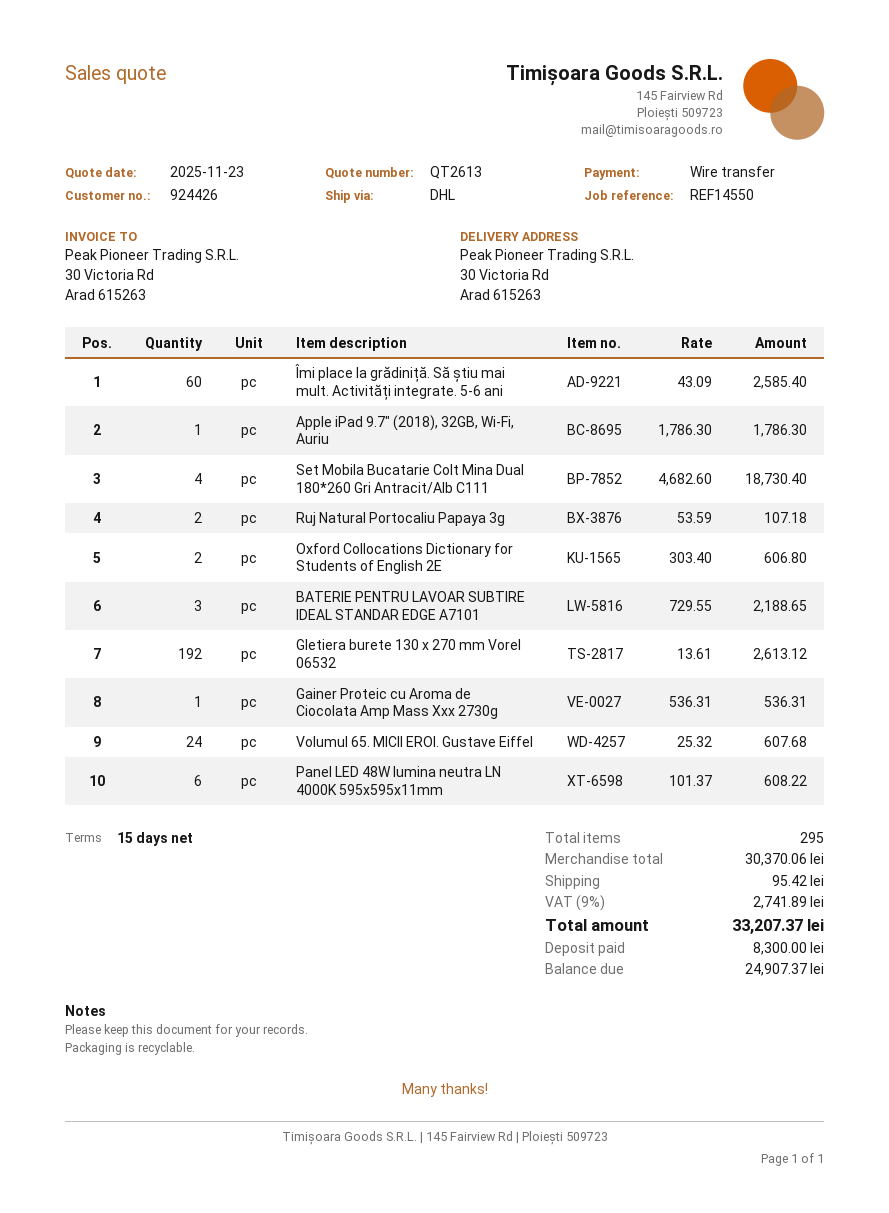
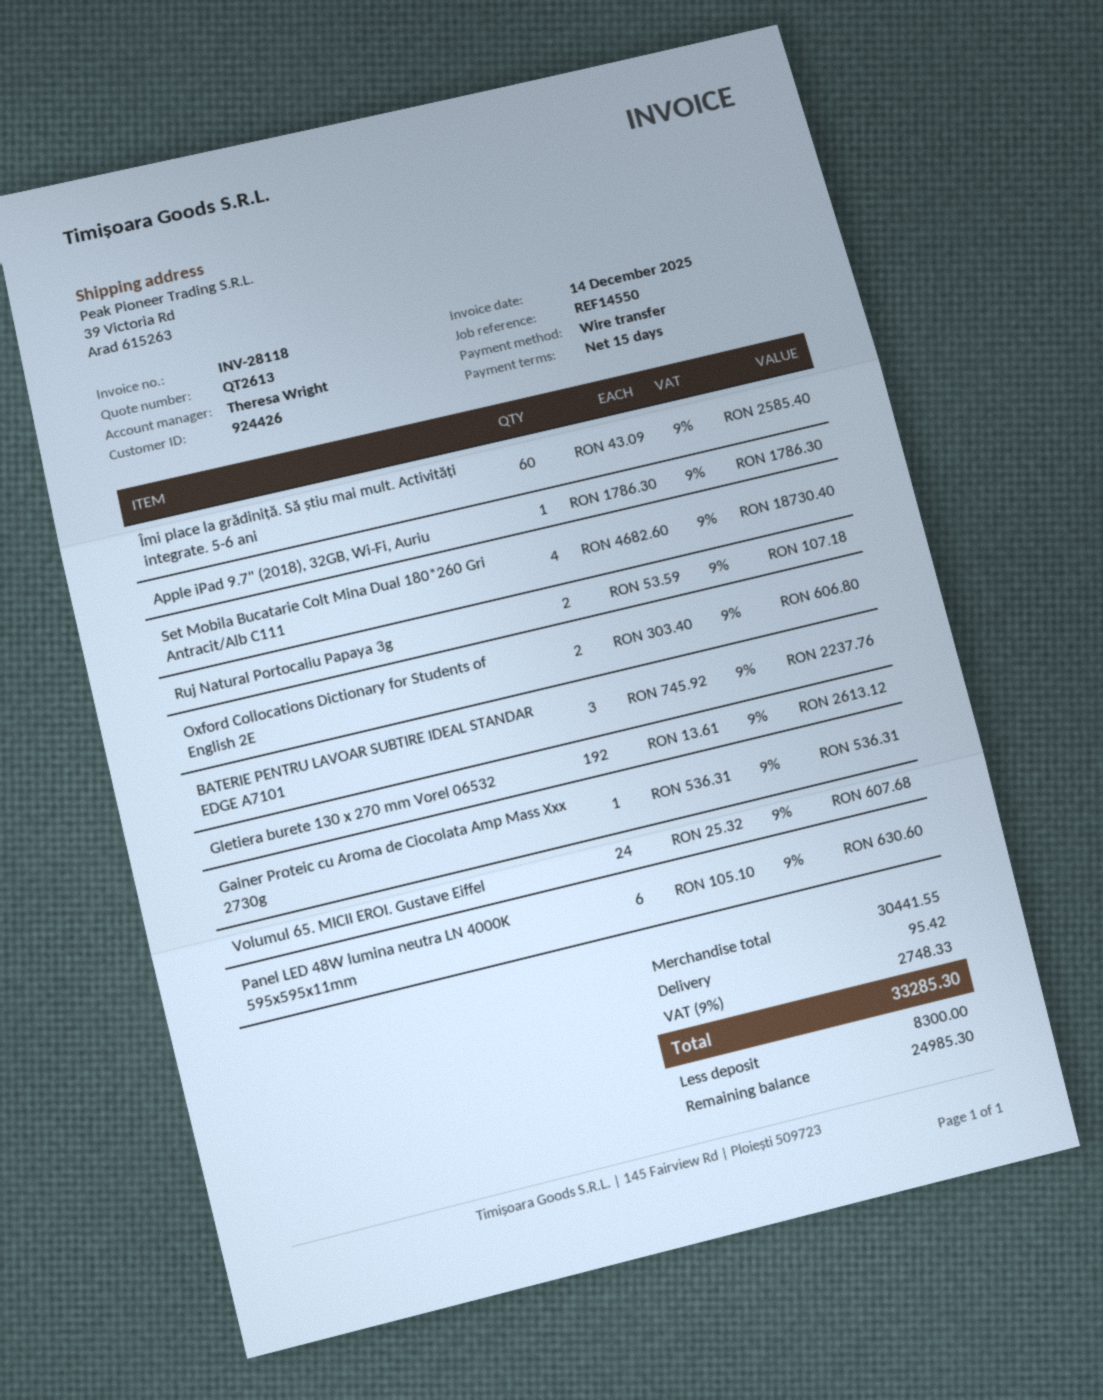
ship to: 30 Victoria Rd, Arad 615263 -> 39 Victoria Rd, Arad 615263
BATERIE PENTRU LAVOAR SUBTIRE IDEAL STANDAR EDGE A7101: 3 x 729.55 = 2188.65 -> 3 x 745.92 = 2237.76
Panel LED 48W lumina neutra LN 4000K 595x595x11mm: 6 x 101.37 = 608.22 -> 6 x 105.10 = 630.60
subtotal: 30370.06 -> 30441.55
tax: 9% = 2741.89 -> 9% = 2748.33
total: 33207.37 -> 33285.30
balance: 24907.37 -> 24985.30

